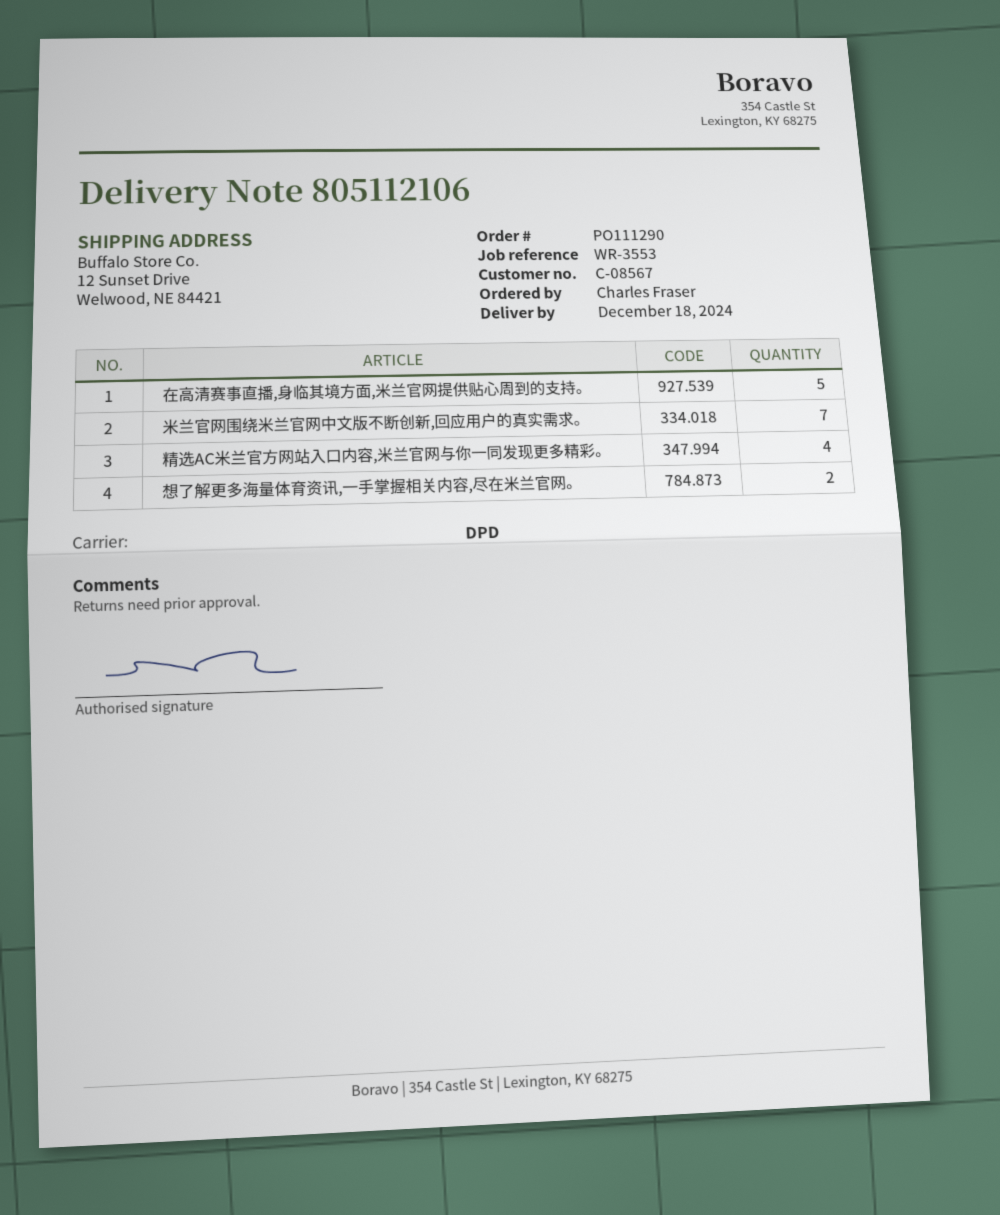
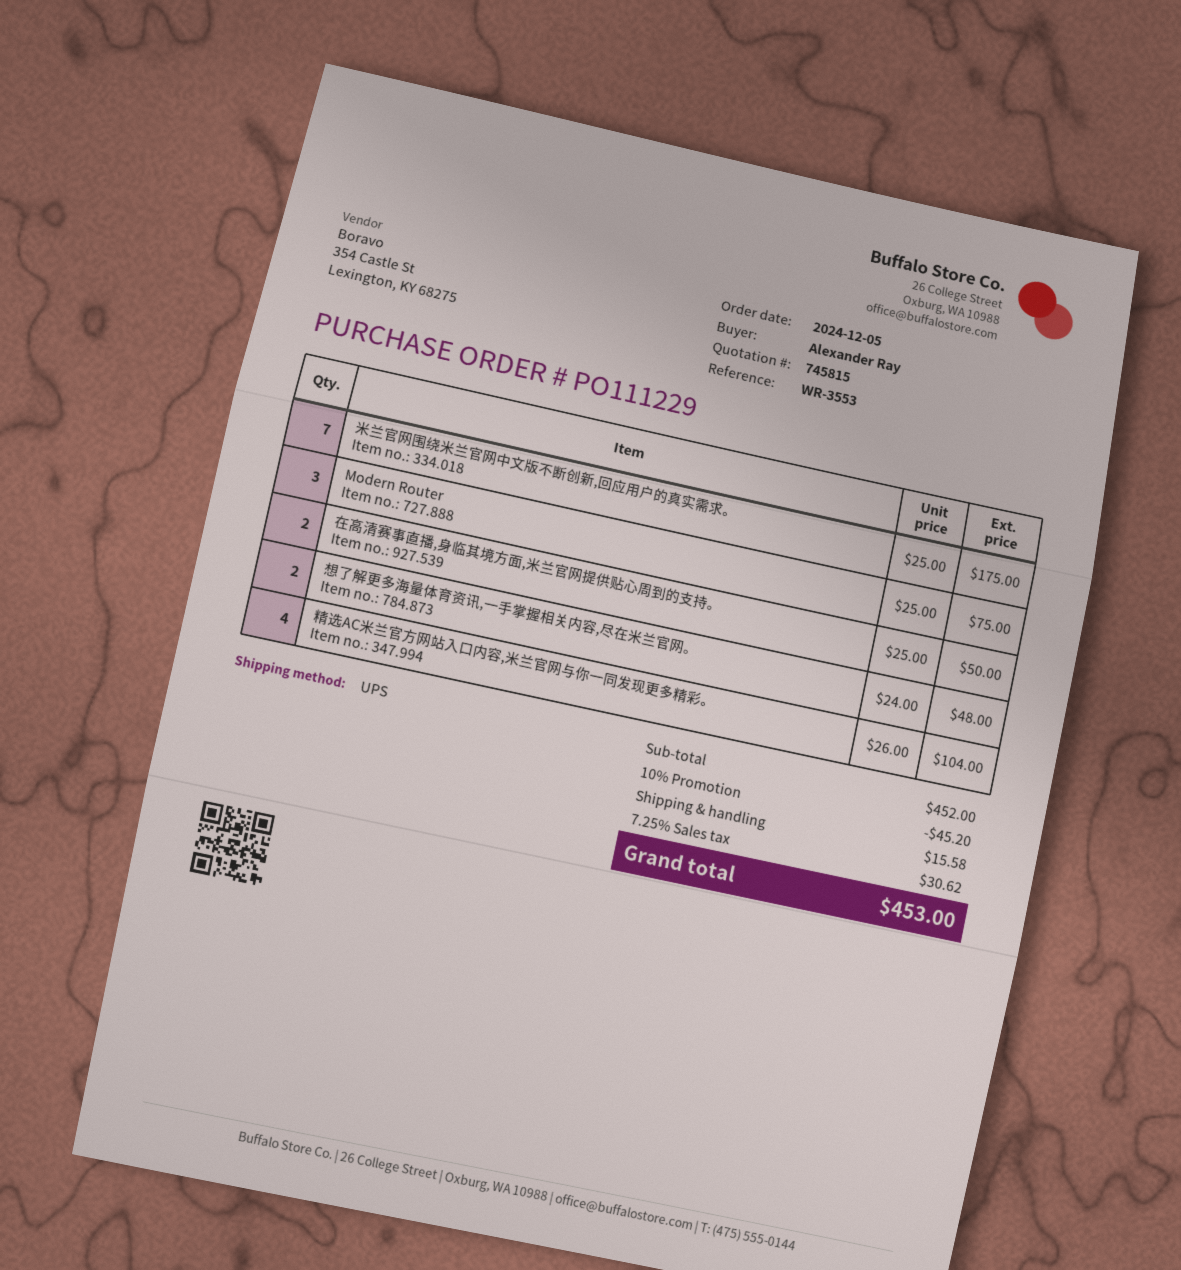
order number: PO111290 -> PO111229
ordered by: Charles Fraser -> Alexander Ray
shipping method: DPD -> UPS
在高清赛事直播,身临其境方面,米兰官网提供贴心周到的支持。: 5 -> 2
Modern Router: none -> 3

